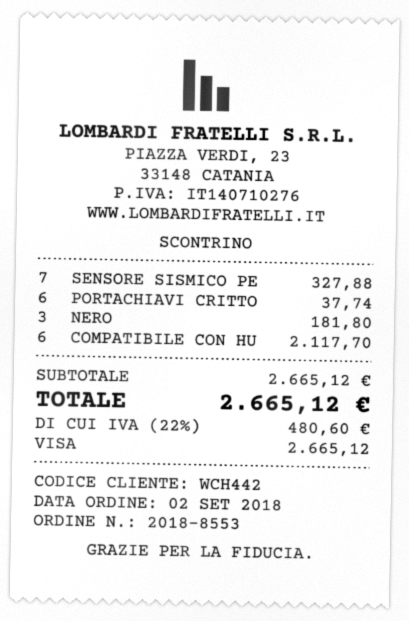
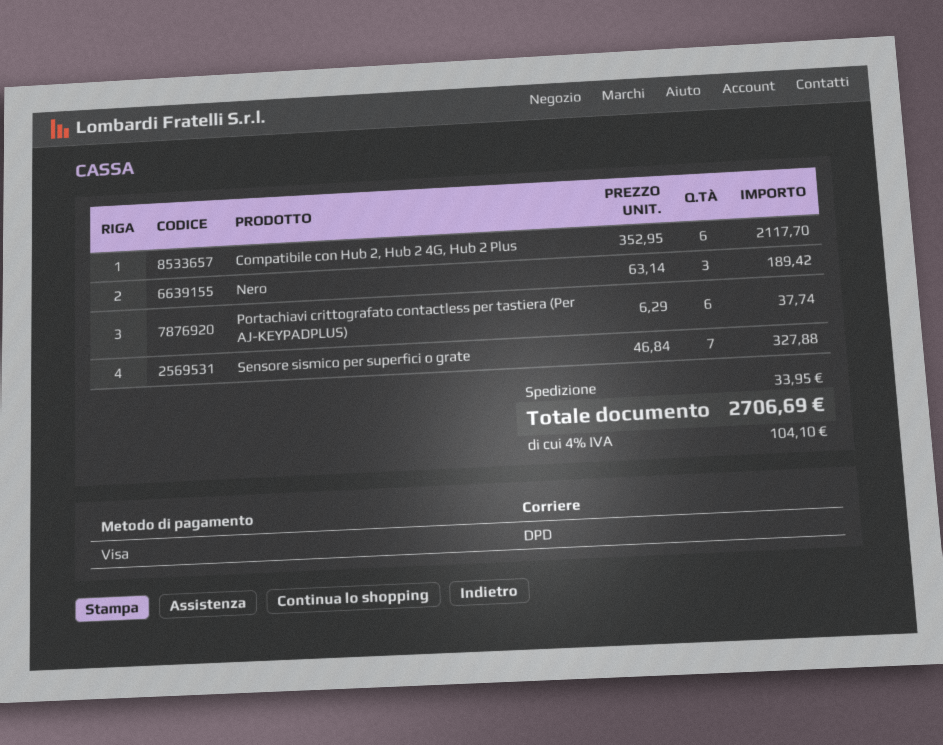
NERO: 3 for 181.80 -> 3 for 189.42
shipping: none -> 33.95
tax: 22% = 480.60 -> 4% = 104.10
total: 2665.12 -> 2706.69

